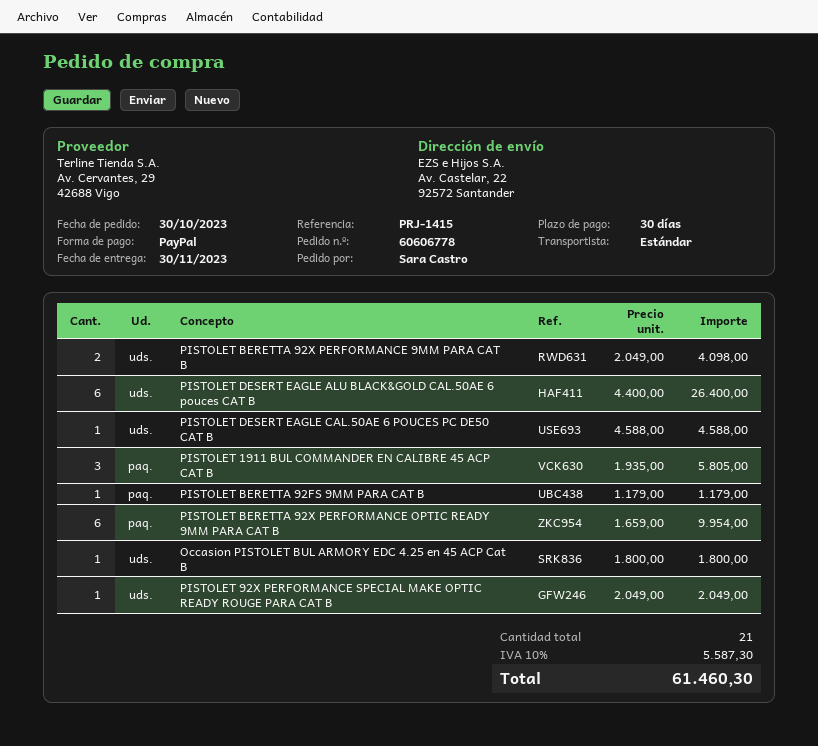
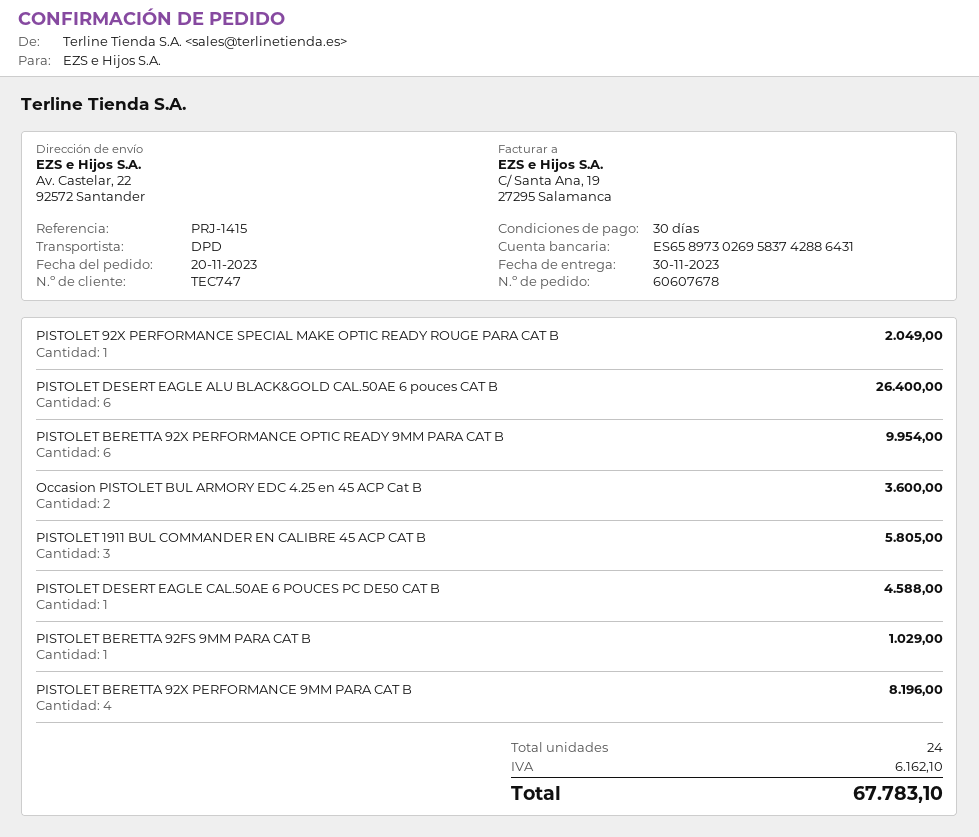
order number: 60606778 -> 60607678
order date: 2023-10-30 -> 2023-11-20
shipping method: standard -> DPD
PISTOLET BERETTA 92X PERFORMANCE 9MM PARA CAT B: 2 for 4098.00 -> 4 for 8196.00
PISTOLET BERETTA 92FS 9MM PARA CAT B: 1 for 1179.00 -> 1 for 1029.00
Occasion PISTOLET BUL ARMORY EDC 4.25 en 45 ACP Cat B: 1 for 1800.00 -> 2 for 3600.00
total quantity: 21 -> 24
tax: 5587.30 -> 6162.10
total: 61460.30 -> 67783.10

